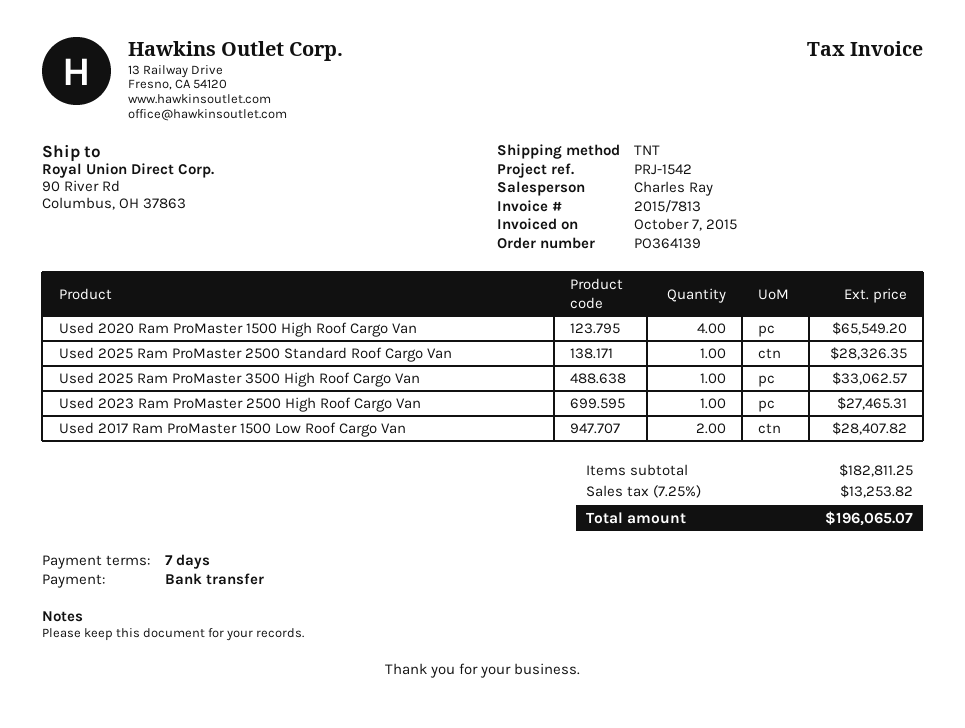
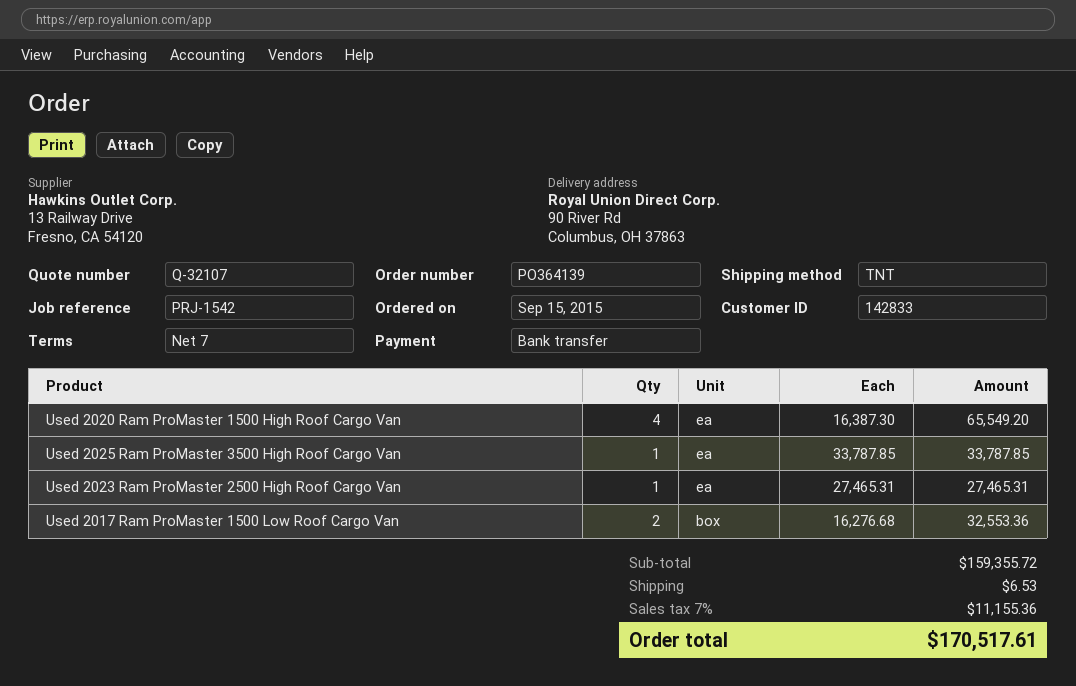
Used 2025 Ram ProMaster 2500 Standard Roof Cargo Van: 1 for 28326.35 -> none
Used 2025 Ram ProMaster 3500 High Roof Cargo Van: 1 for 33062.57 -> 1 for 33787.85
Used 2017 Ram ProMaster 1500 Low Roof Cargo Van: 2 for 28407.82 -> 2 for 32553.36
subtotal: 182811.25 -> 159355.72
shipping: none -> 6.53
tax: 7.25% = 13253.82 -> 7% = 11155.36
total: 196065.07 -> 170517.61

